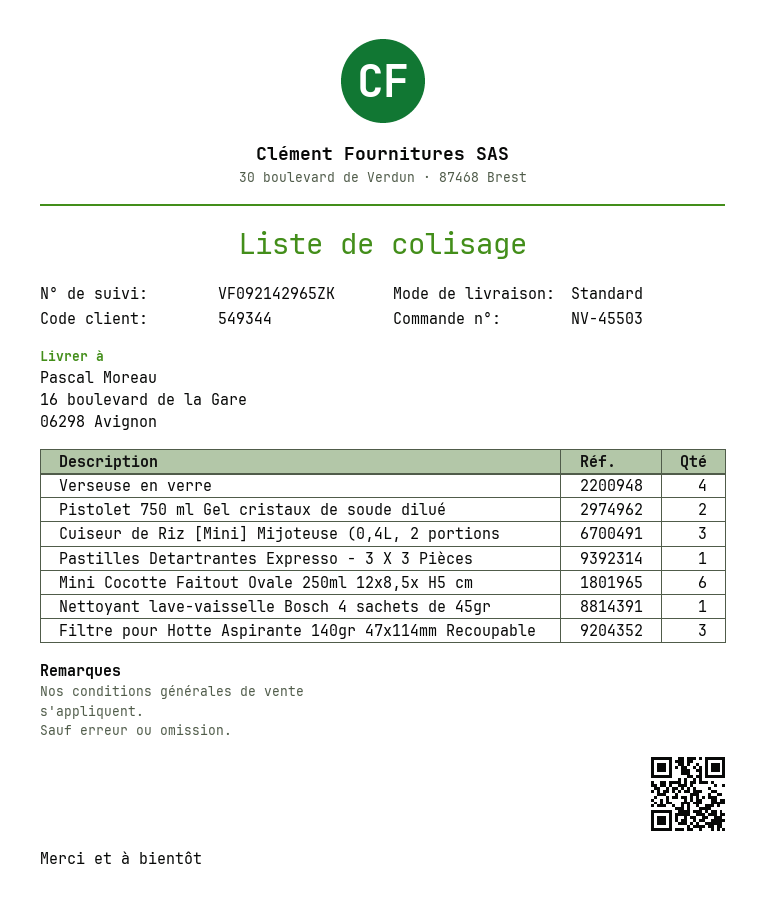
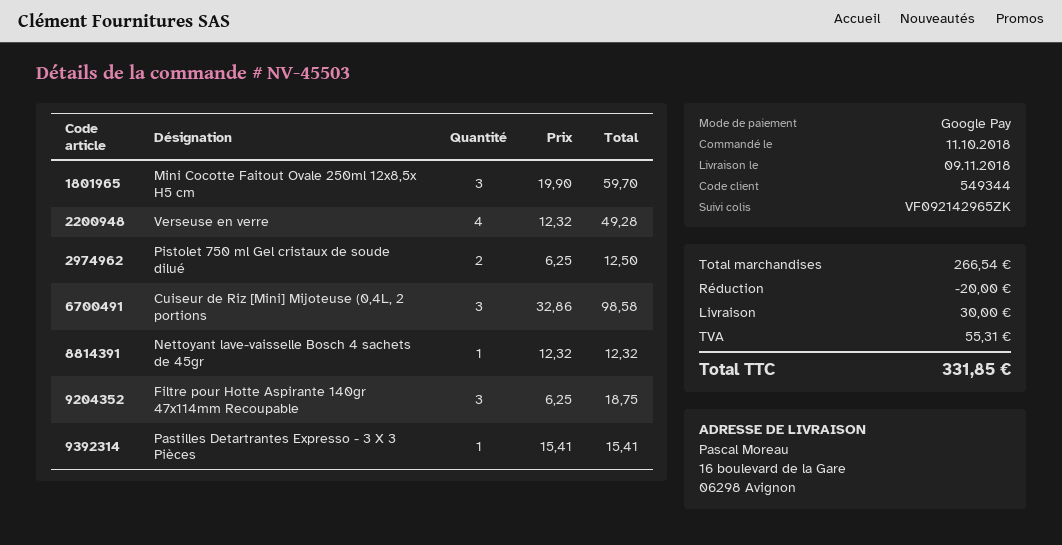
Mini Cocotte Faitout Ovale 250ml 12x8,5x H5 cm: 6 -> 3

